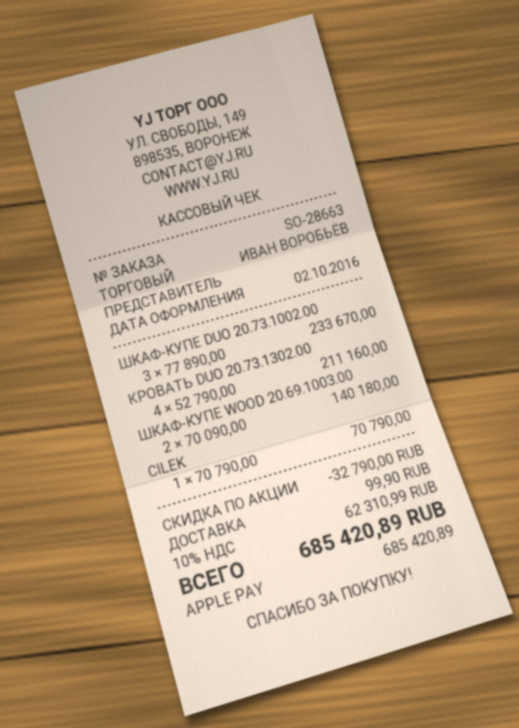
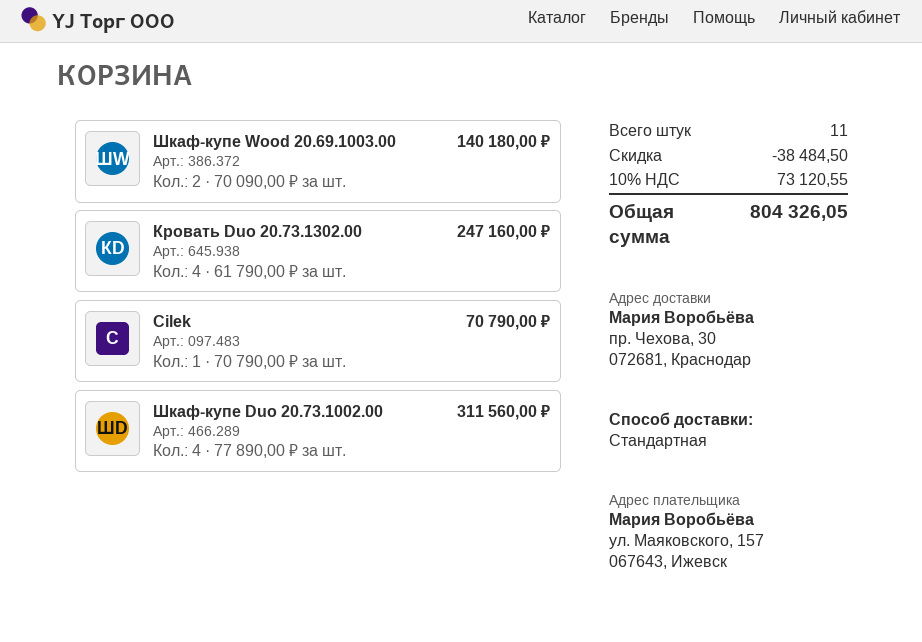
ШКАФ-КУПЕ DUO 20.73.1002.00: 3 x 77890.00 = 233670.00 -> 4 x 77890.00 = 311560.00
КРОВАТЬ DUO 20.73.1302.00: 4 x 52790.00 = 211160.00 -> 4 x 61790.00 = 247160.00
discount: 32790.00 -> 38484.50
shipping: 99.90 -> none
tax: 10% = 62310.99 -> 10% = 73120.55
total: 685420.89 -> 804326.05

